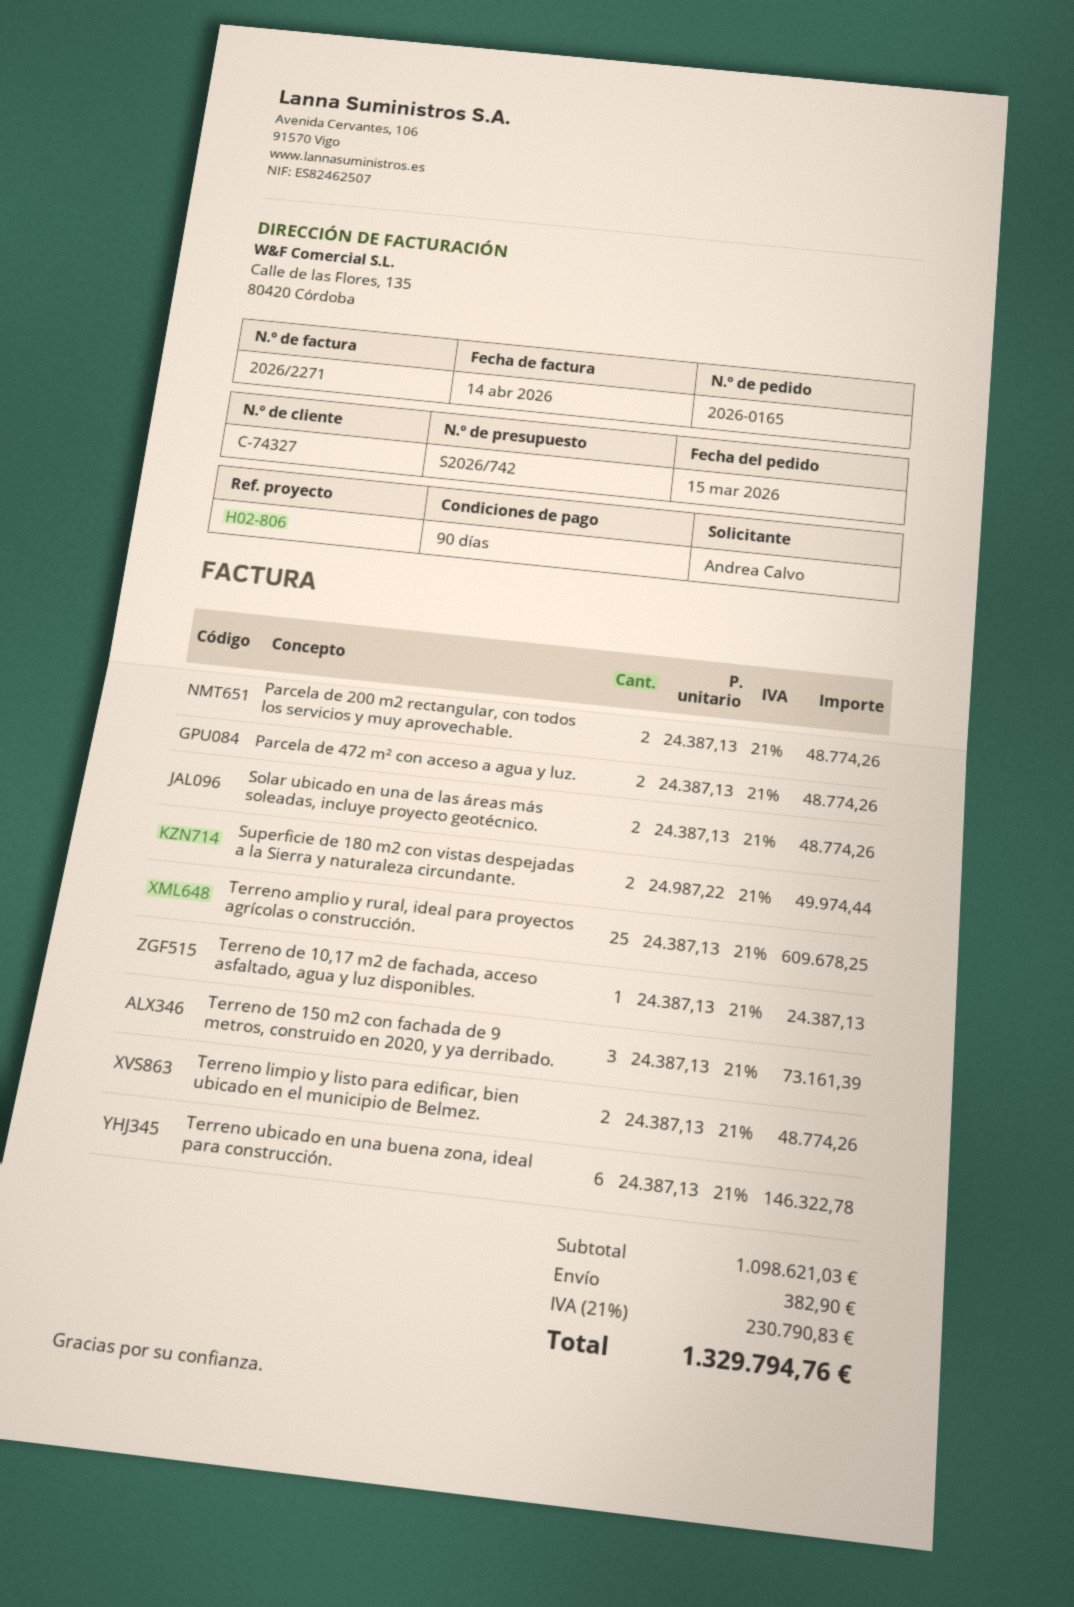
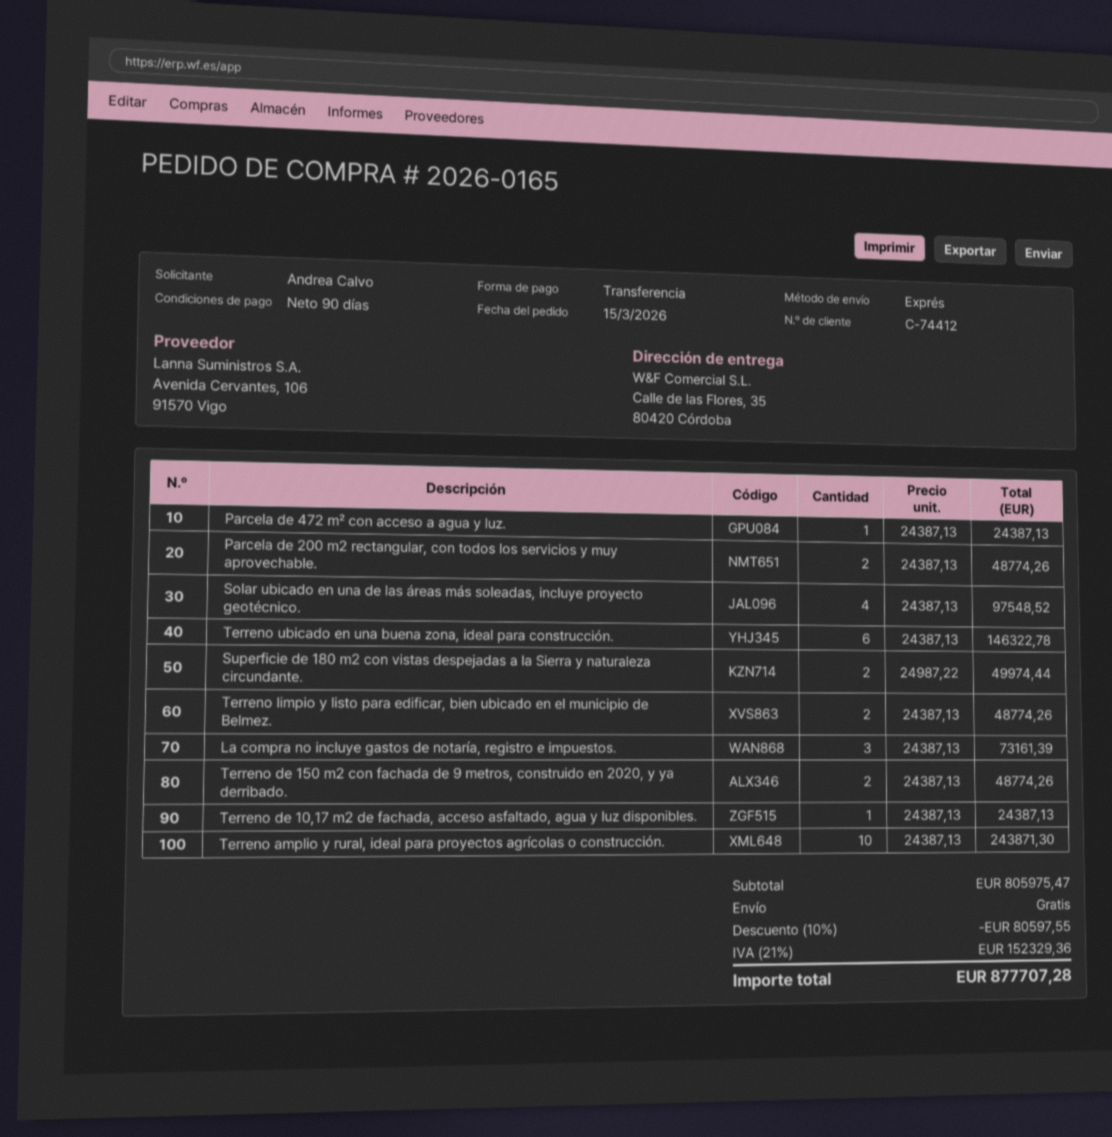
customer number: C-74327 -> C-74412
Parcela de 472 m² con acceso a agua y luz.: 2 x 24387.13 = 48774.26 -> 1 x 24387.13 = 24387.13
Solar ubicado en una de las áreas más soleadas, incluye proyecto geotécnico.: 2 x 24387.13 = 48774.26 -> 4 x 24387.13 = 97548.52
Terreno amplio y rural, ideal para proyectos agrícolas o construcción.: 25 x 24387.13 = 609678.25 -> 10 x 24387.13 = 243871.30
Terreno de 150 m2 con fachada de 9 metros, construido en 2020, y ya derribado.: 3 x 24387.13 = 73161.39 -> 2 x 24387.13 = 48774.26
La compra no incluye gastos de notaría, registro e impuestos.: none -> 3 x 24387.13 = 73161.39
subtotal: 1098621.03 -> 805975.47
discount: none -> 10% = 80597.55
shipping: 382.90 -> 0.00
tax: 21% = 230790.83 -> 21% = 152329.36
total: 1329794.76 -> 877707.28

